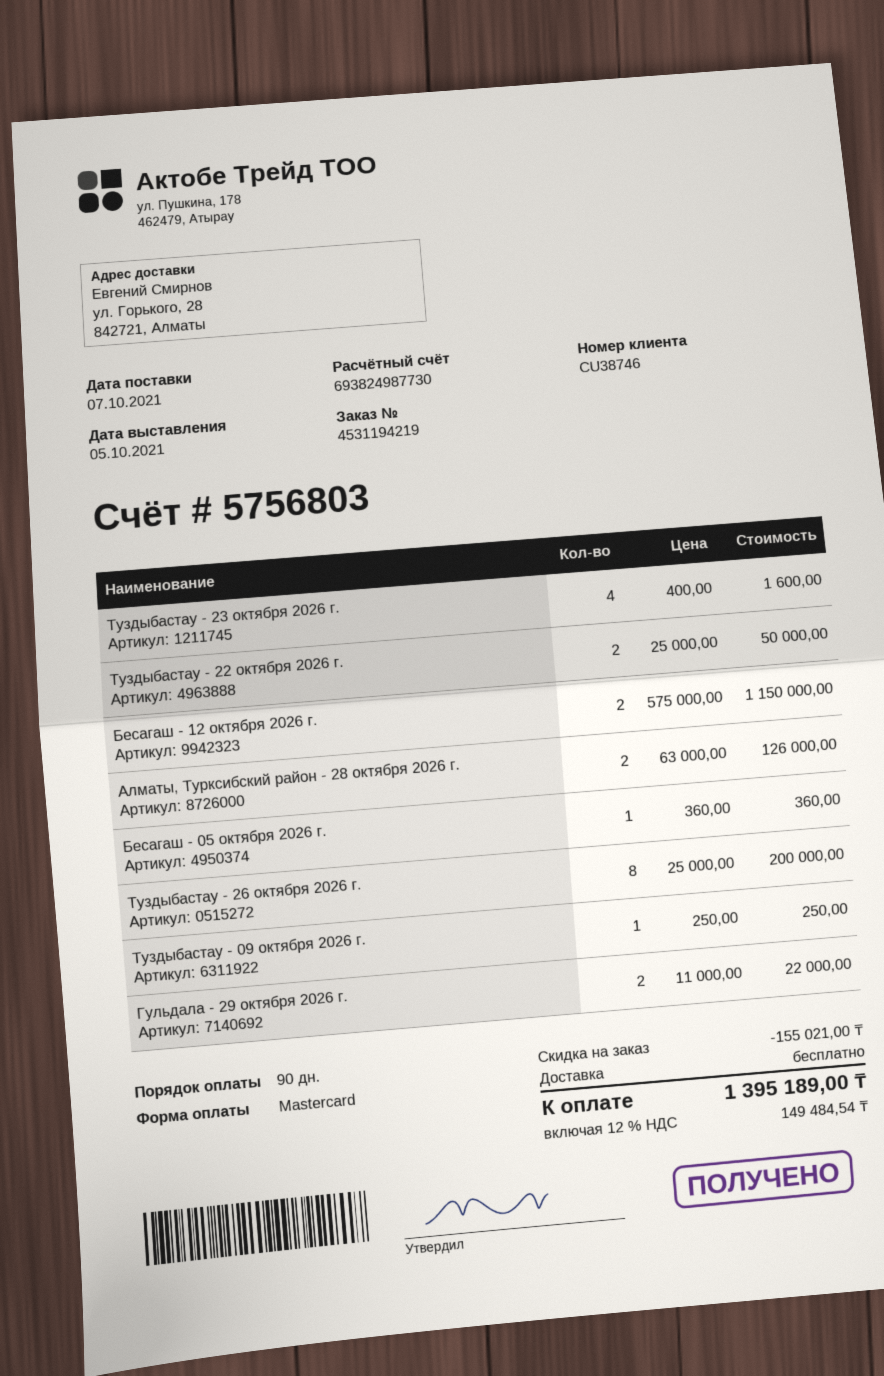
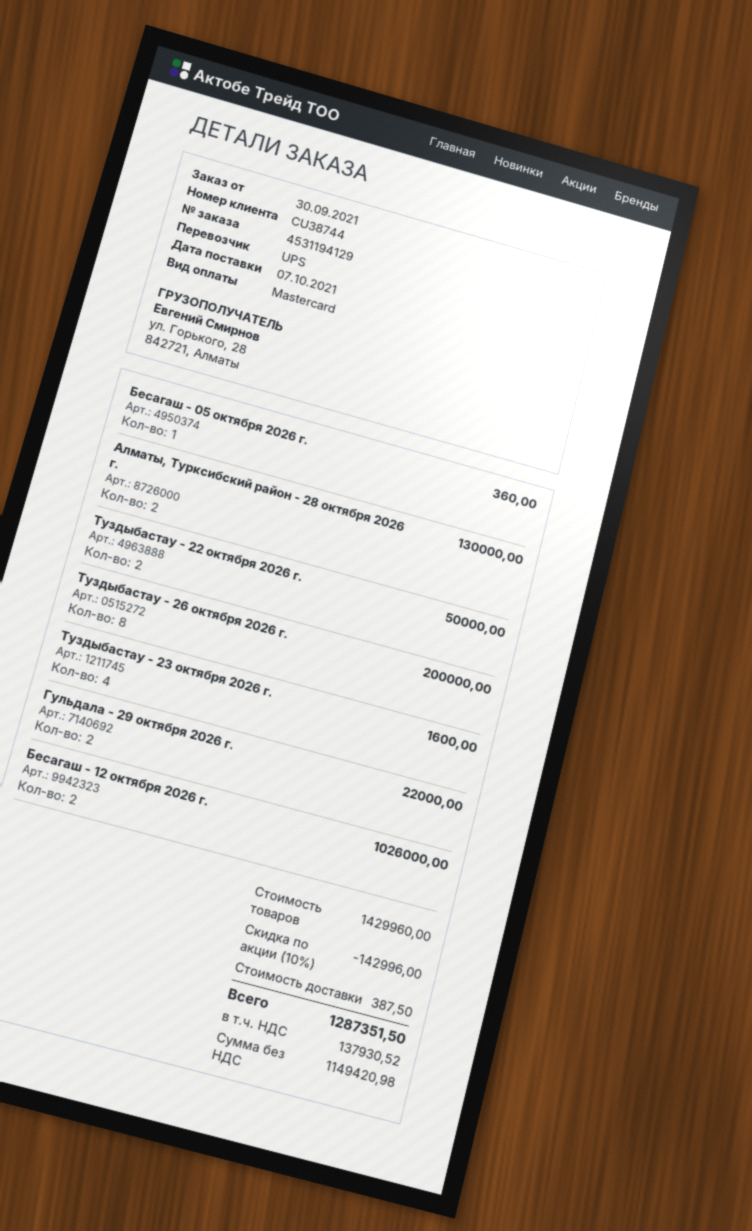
order number: 4531194219 -> 4531194129
customer number: CU38746 -> CU38744
Бесагаш - 12 октября 2026 г.: 2 for 1150000.00 -> 2 for 1026000.00
Алматы, Турксибский район - 28 октября 2026 г.: 2 for 126000.00 -> 2 for 130000.00
Туздыбастау - 09 октября 2026 г.: 1 for 250.00 -> none
discount: 155021.00 -> 142996.00
shipping: 0.00 -> 387.50
tax: 149484.54 -> 137930.52
total: 1395189.00 -> 1287351.50

